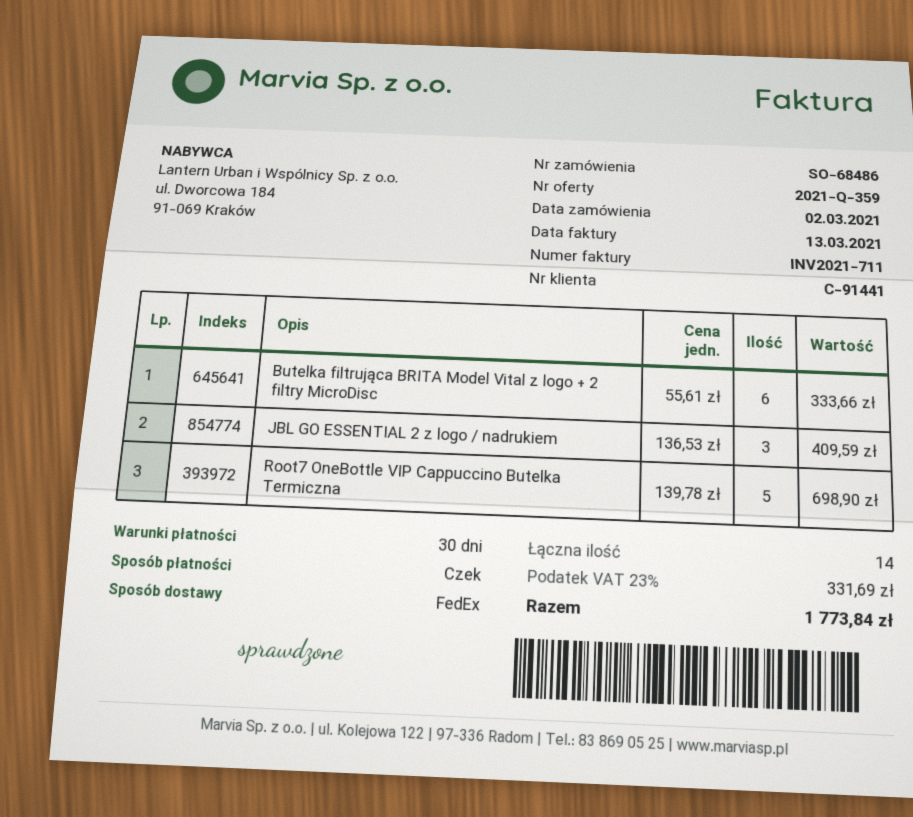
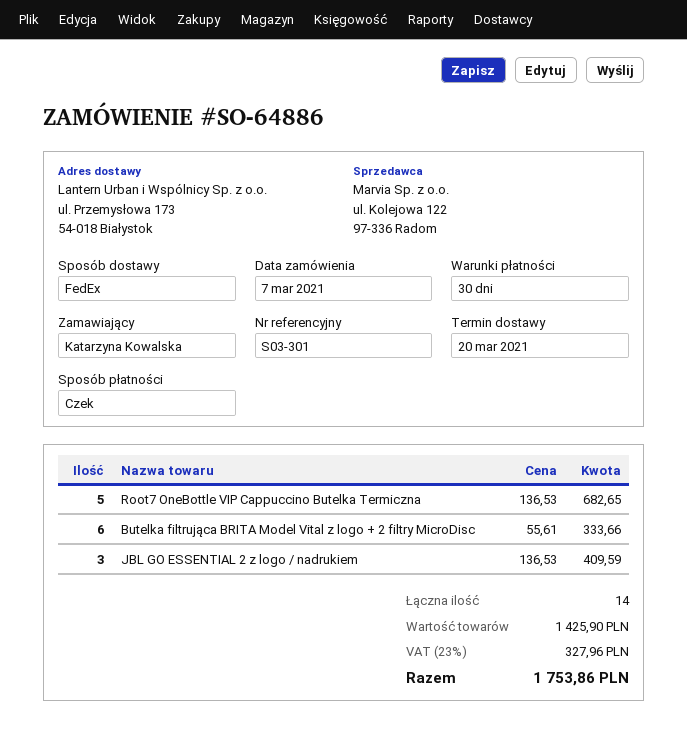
order number: SO-68486 -> SO-64886
order date: 2021-03-02 -> 2021-03-07
Root7 OneBottle VIP Cappuccino Butelka Termiczna: 5 x 139.78 = 698.90 -> 5 x 136.53 = 682.65
tax: 23% = 331.69 -> 23% = 327.96
total: 1773.84 -> 1753.86

